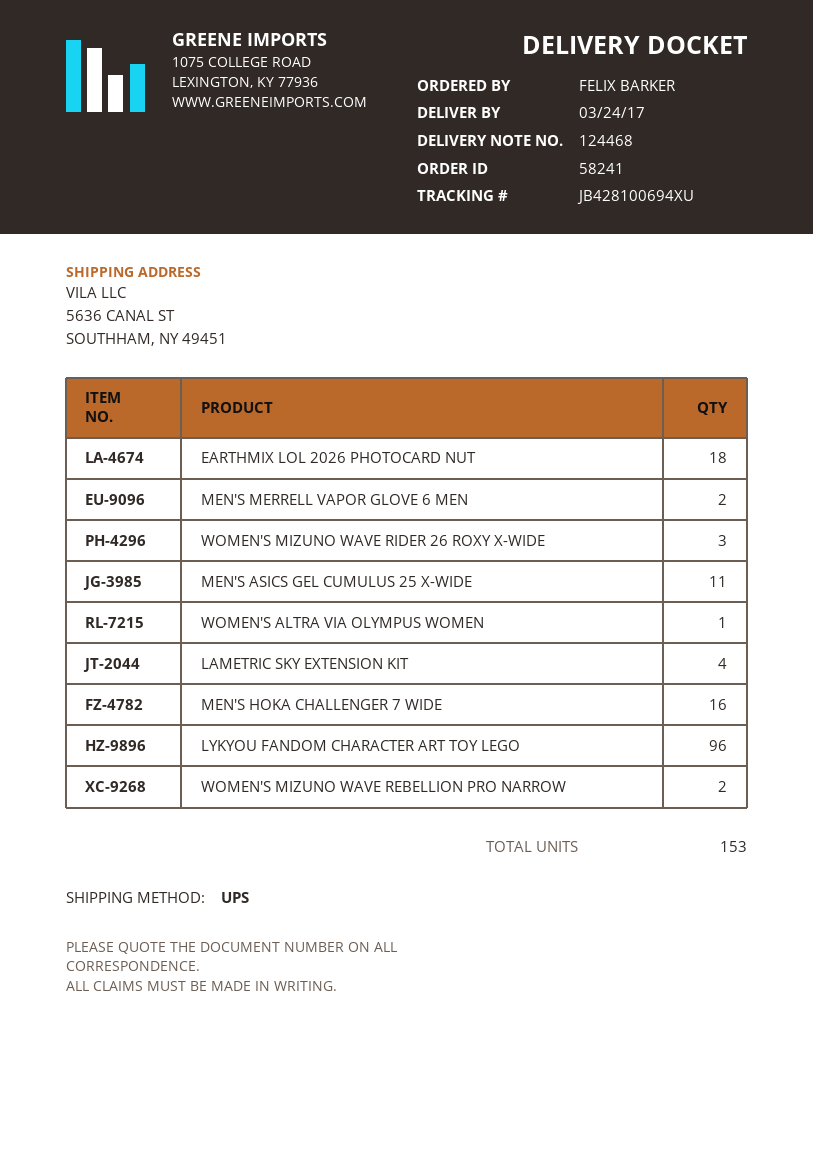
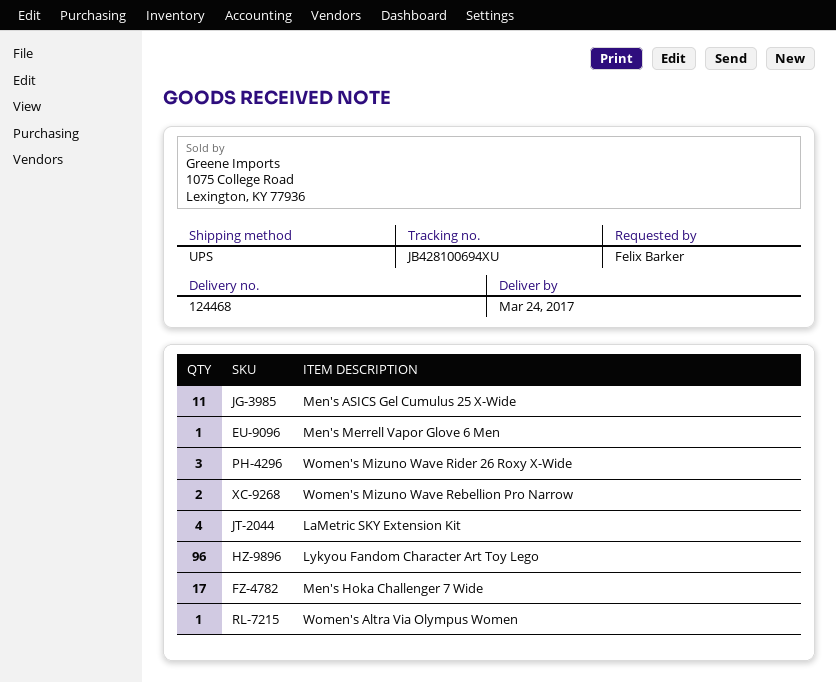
EARTHMIX LOL 2026 PHOTOCARD NUT: 18 -> none
MEN'S MERRELL VAPOR GLOVE 6 MEN: 2 -> 1
MEN'S HOKA CHALLENGER 7 WIDE: 16 -> 17

